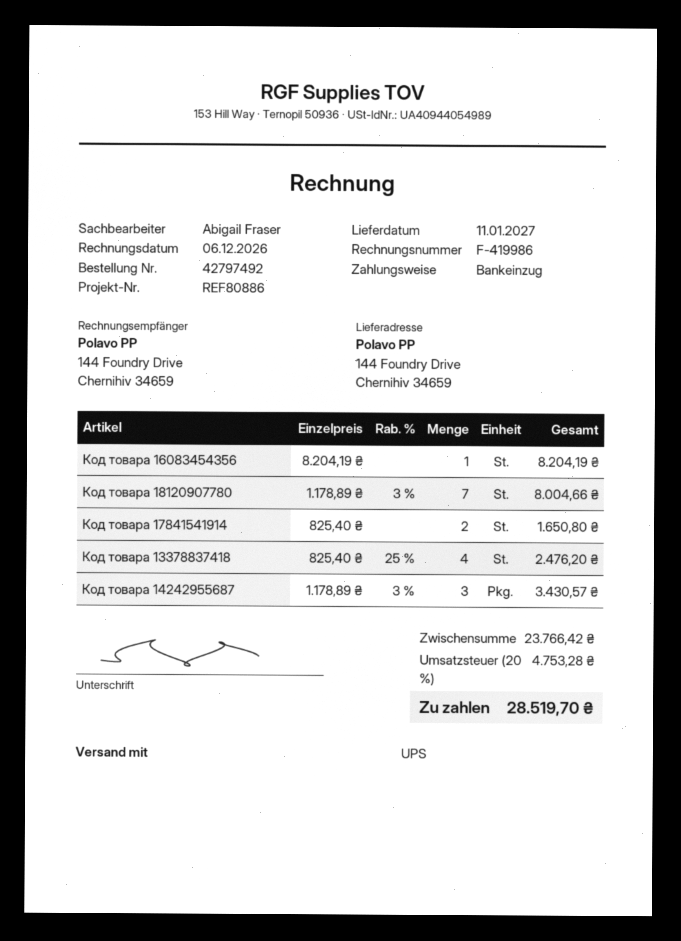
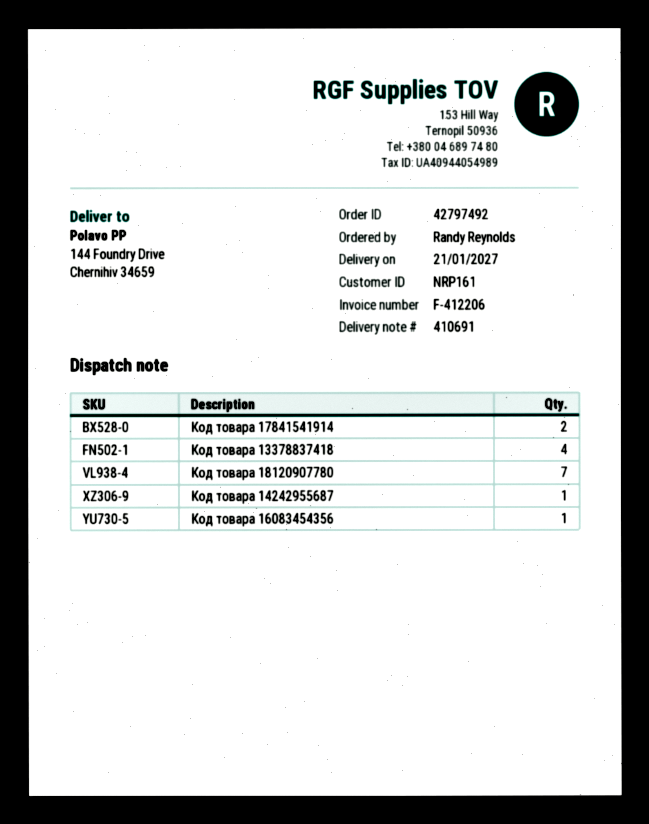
delivery date: 2027-01-11 -> 2027-01-21
invoice number: F-419986 -> F-412206
Код товара 14242955687: 3 -> 1

